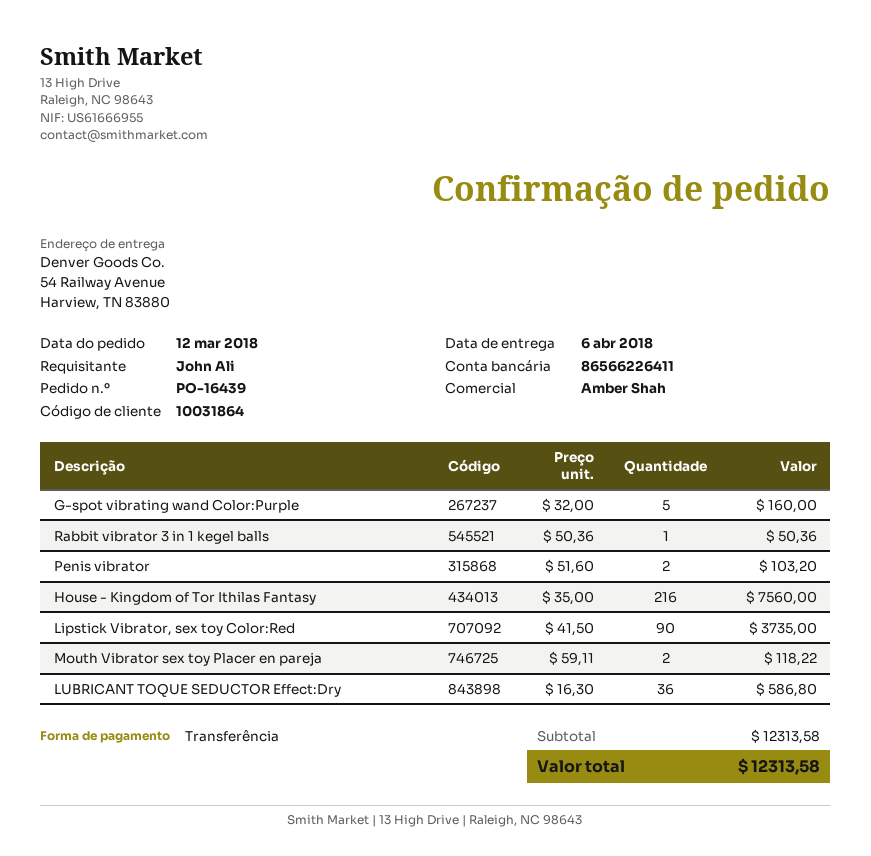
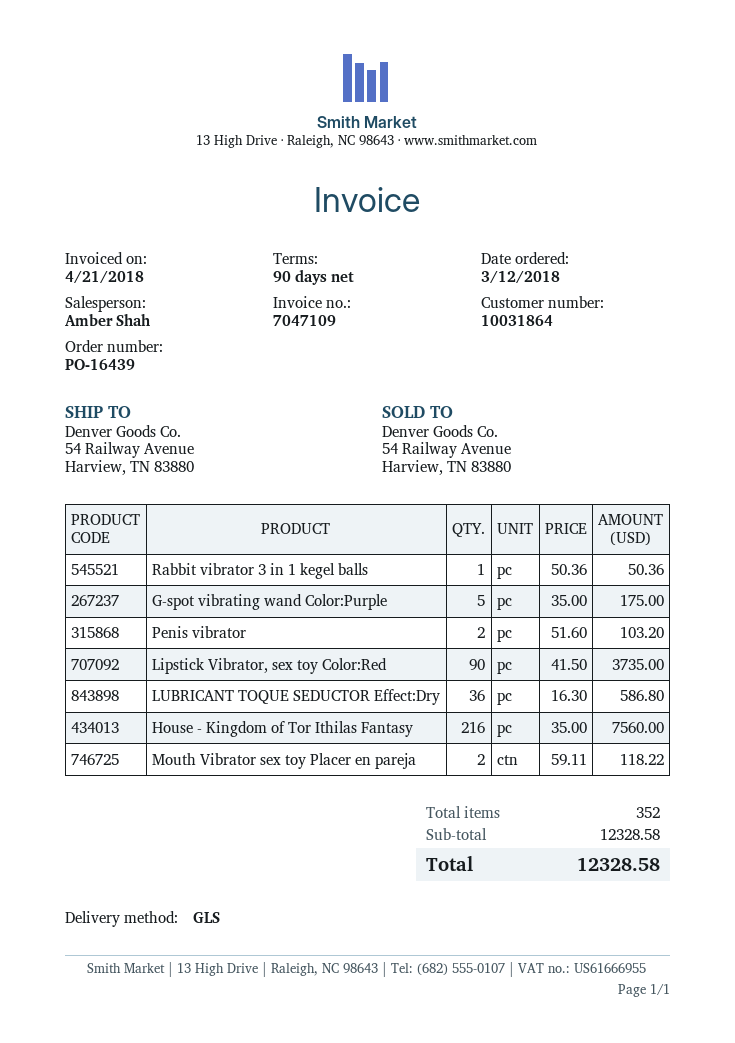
G-spot vibrating wand Color:Purple: 5 x 32.00 = 160.00 -> 5 x 35.00 = 175.00
subtotal: 12313.58 -> 12328.58
total: 12313.58 -> 12328.58

